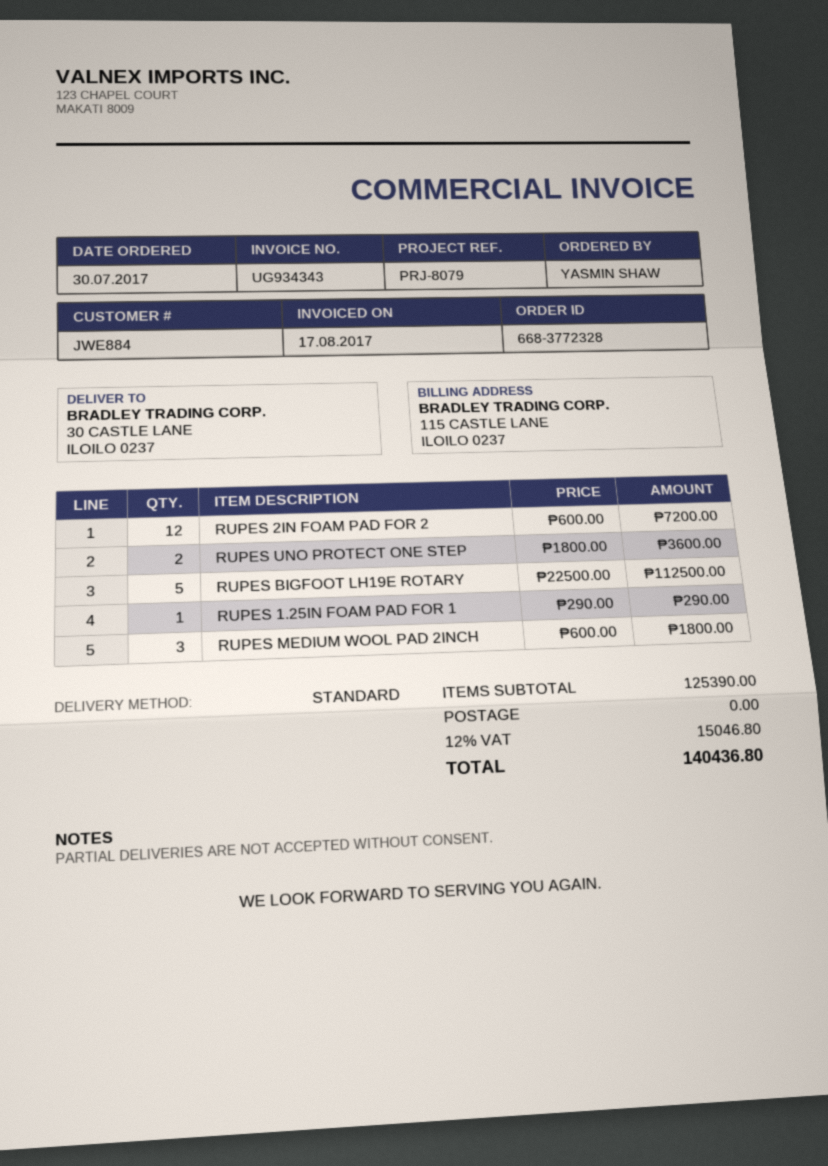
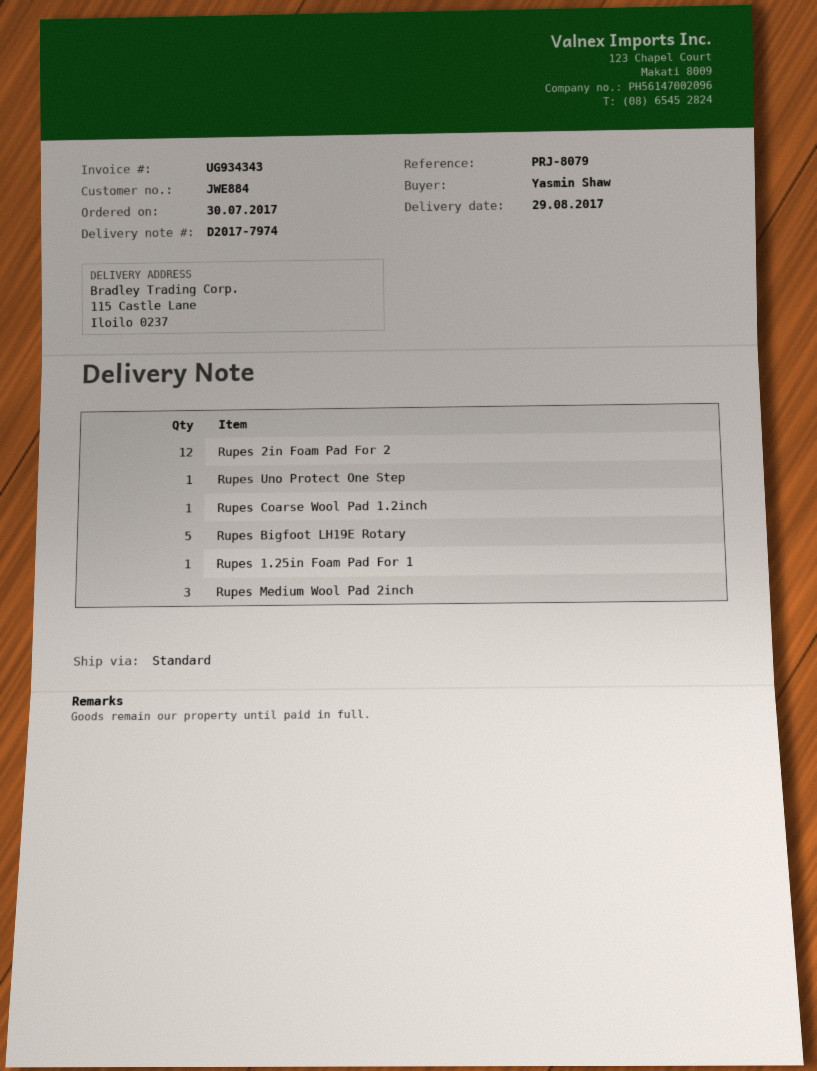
ship to: 30 CASTLE LANE, ILOILO 0237 -> 115 Castle Lane, Iloilo 0237
RUPES UNO PROTECT ONE STEP: 2 -> 1
Rupes Coarse Wool Pad 1.2inch: none -> 1

